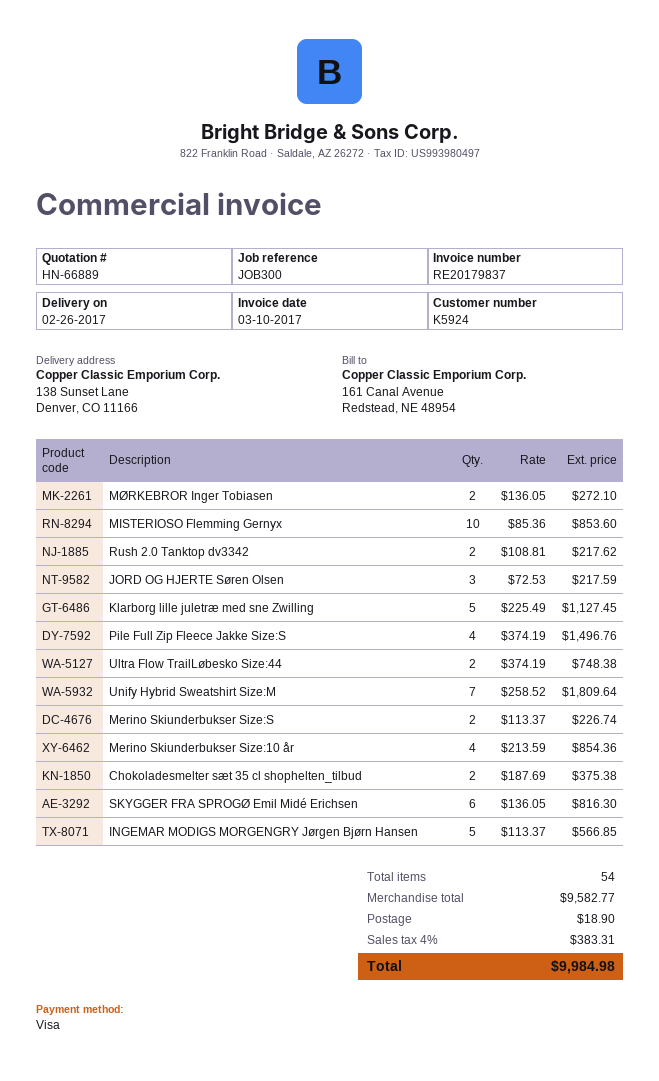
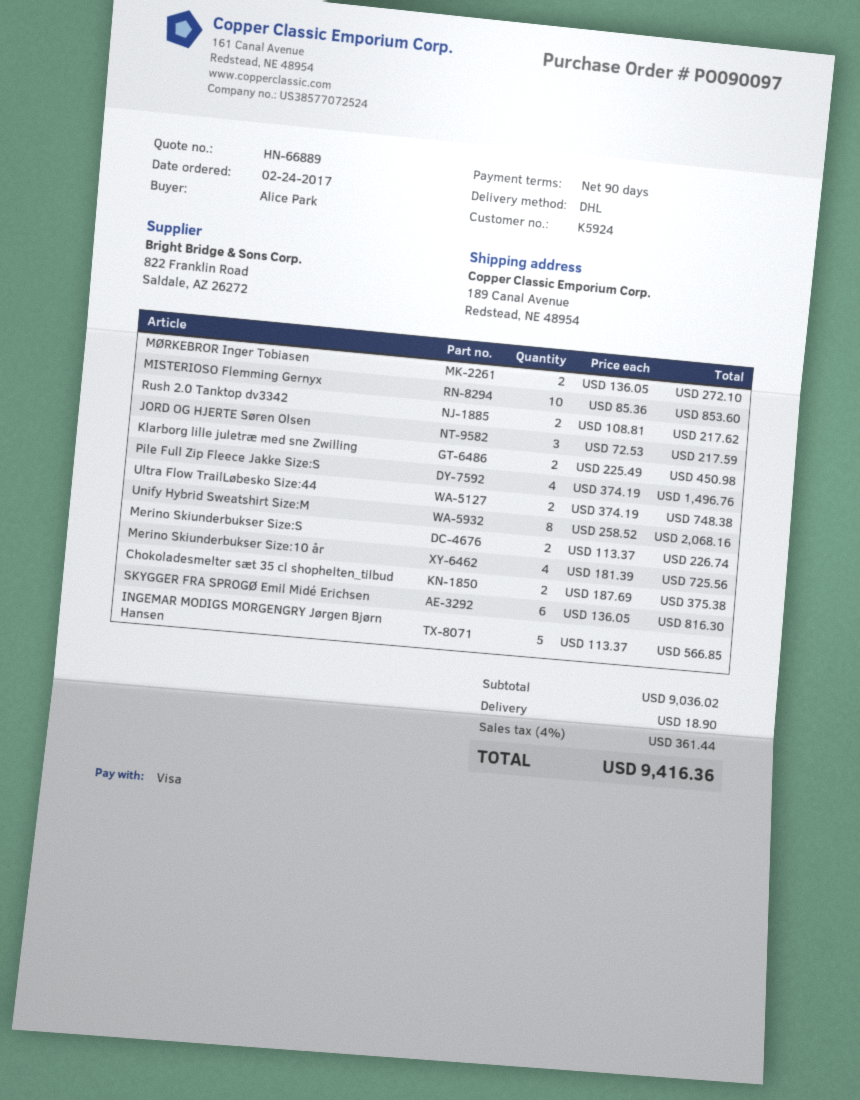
ship to: 138 Sunset Lane, Denver, CO 11166 -> 189 Canal Avenue, Redstead, NE 48954
Klarborg lille juletræ med sne Zwilling: 5 x 225.49 = 1127.45 -> 2 x 225.49 = 450.98
Unify Hybrid Sweatshirt Size:M: 7 x 258.52 = 1809.64 -> 8 x 258.52 = 2068.16
Merino Skiunderbukser Size:10 år: 4 x 213.59 = 854.36 -> 4 x 181.39 = 725.56
subtotal: 9582.77 -> 9036.02
tax: 4% = 383.31 -> 4% = 361.44
total: 9984.98 -> 9416.36

